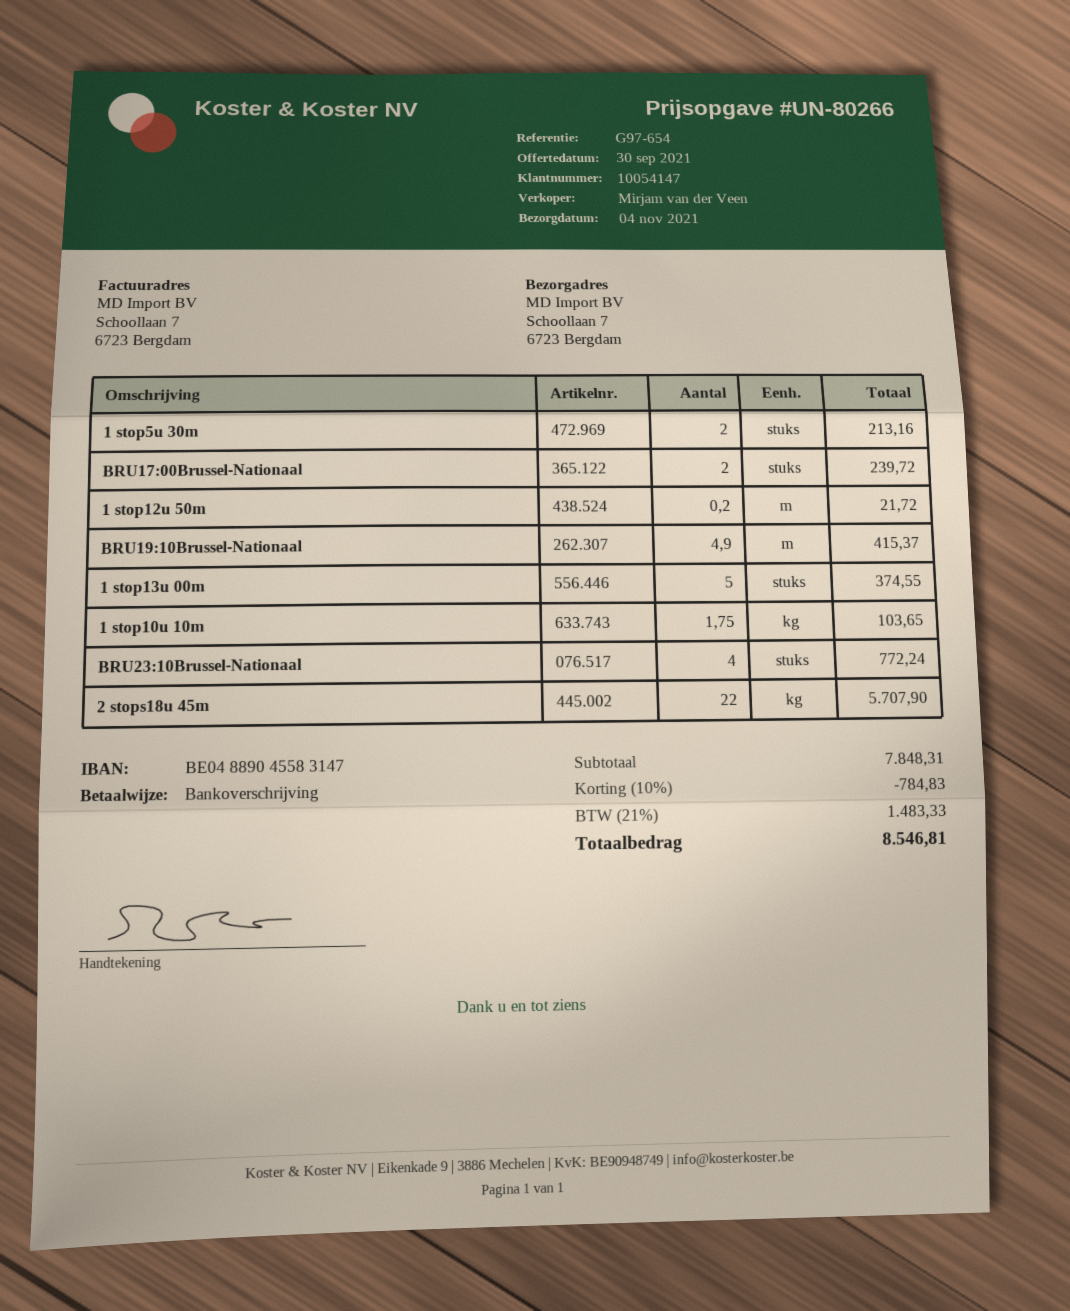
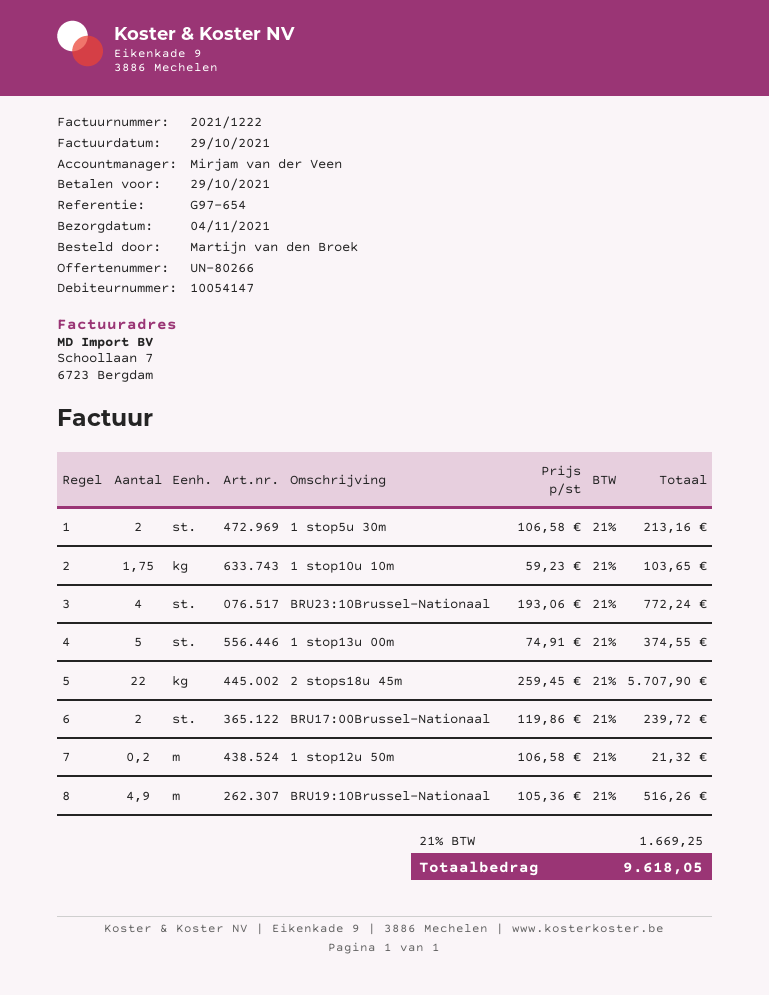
1 stop12u 50m: 0.2 for 21.72 -> 0.2 for 21.32
BRU19:10Brussel-Nationaal: 4.9 for 415.37 -> 4.9 for 516.26
discount: 10% = 784.83 -> none
tax: 21% = 1483.33 -> 21% = 1669.25
total: 8546.81 -> 9618.05

